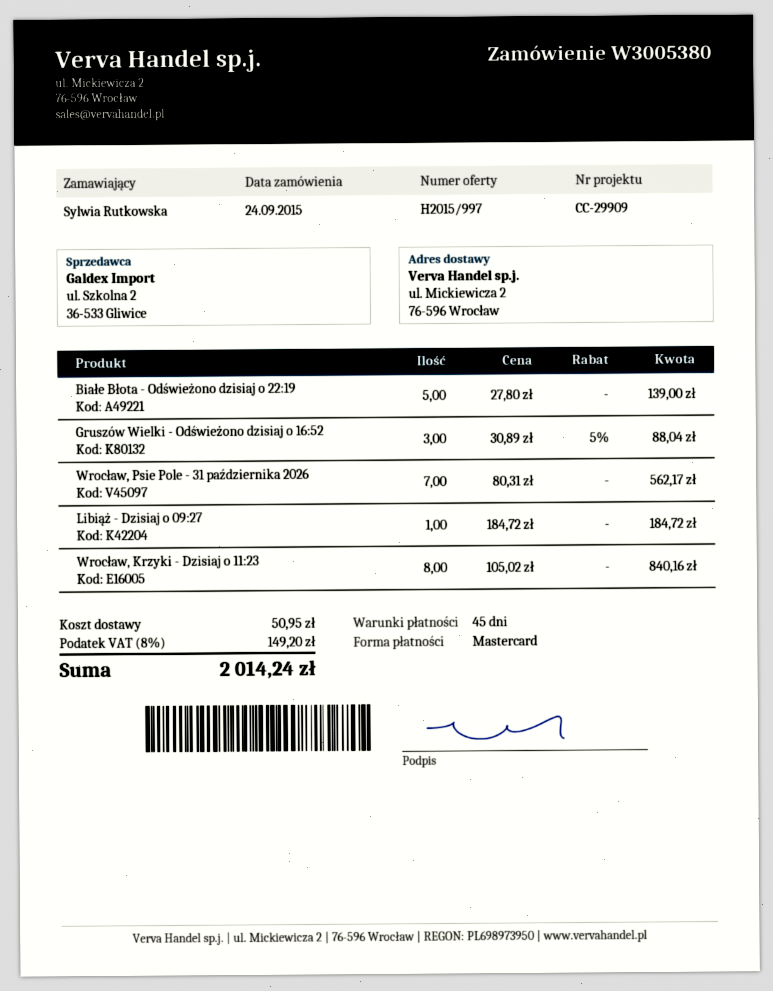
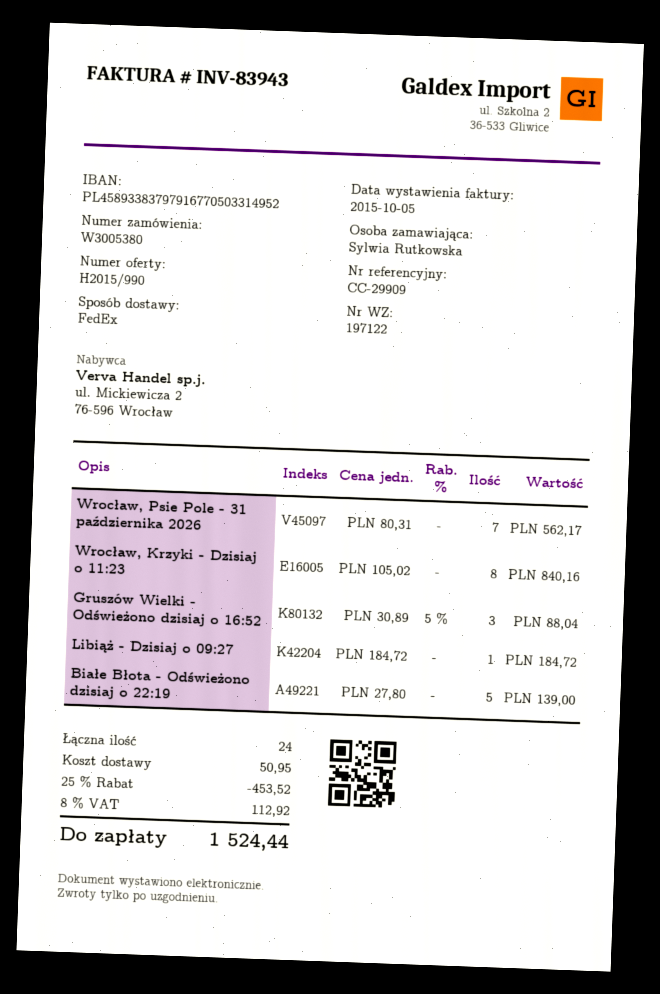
quote number: H2015/997 -> H2015/990
discount: none -> 25% = 453.52
tax: 8% = 149.20 -> 8% = 112.92
total: 2014.24 -> 1524.44

